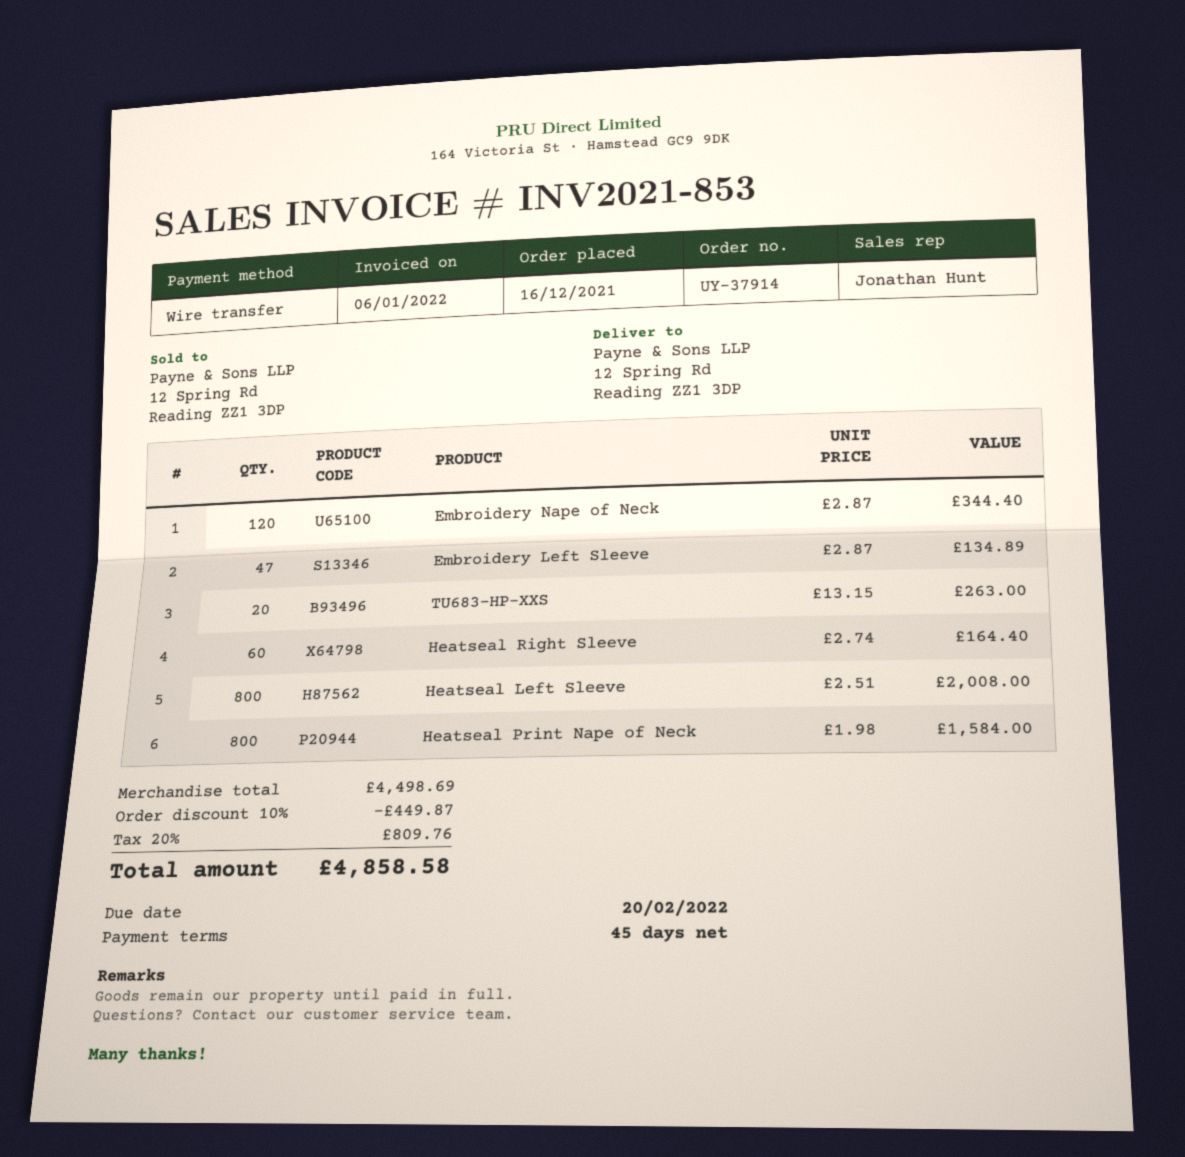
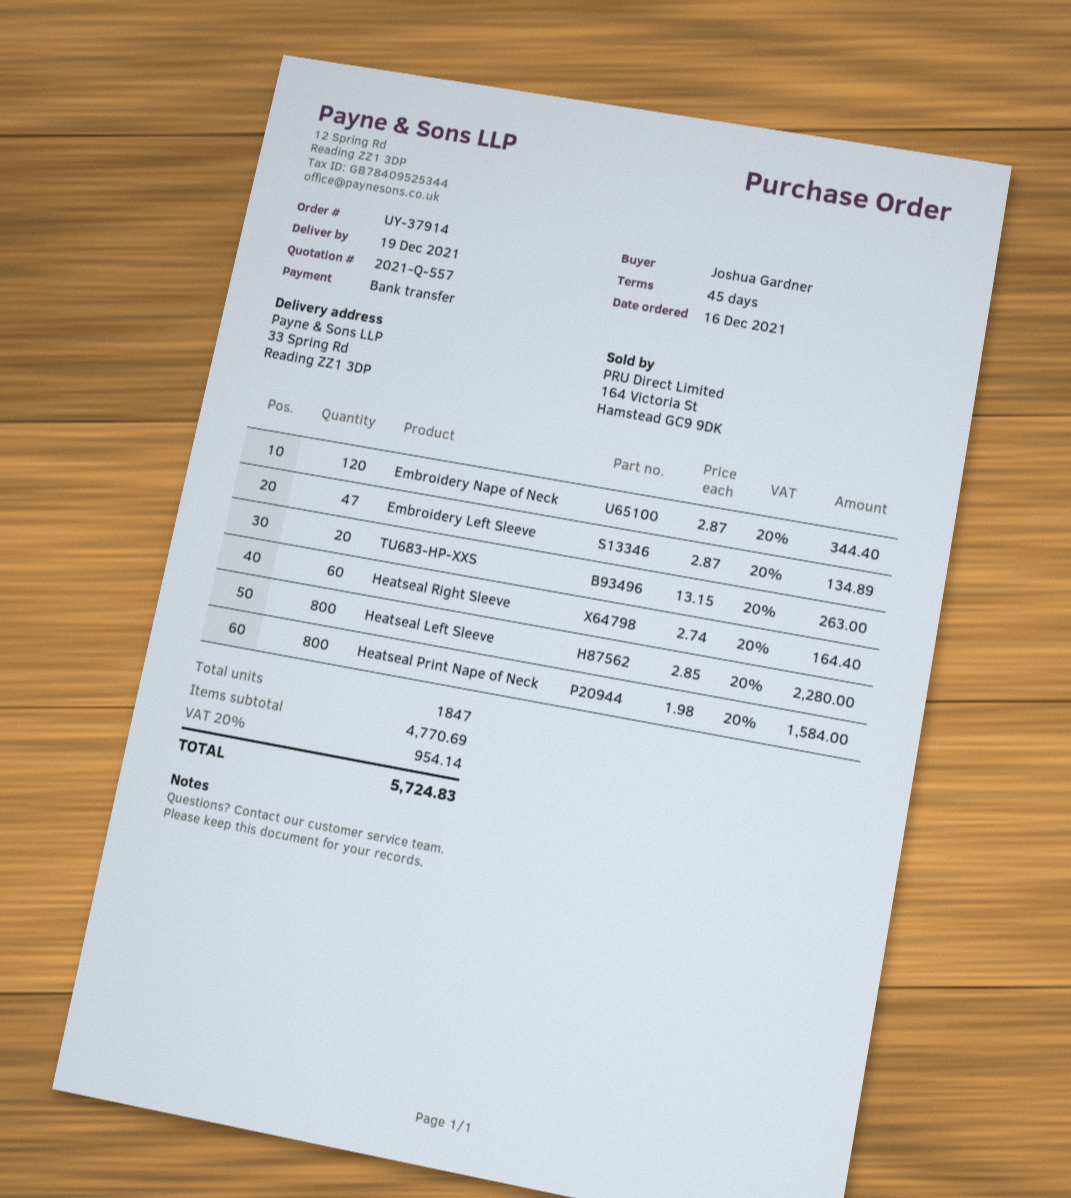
ship to: 12 Spring Rd, Reading ZZ1 3DP -> 33 Spring Rd, Reading ZZ1 3DP
Heatseal Left Sleeve: 800 x 2.51 = 2008.00 -> 800 x 2.85 = 2280.00
subtotal: 4498.69 -> 4770.69
discount: 10% = 449.87 -> none
tax: 20% = 809.76 -> 20% = 954.14
total: 4858.58 -> 5724.83

